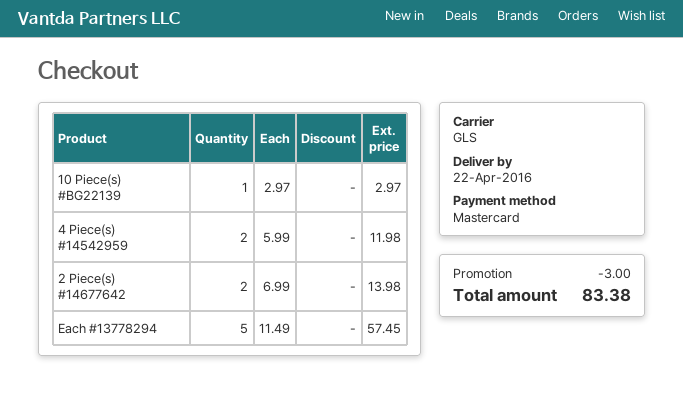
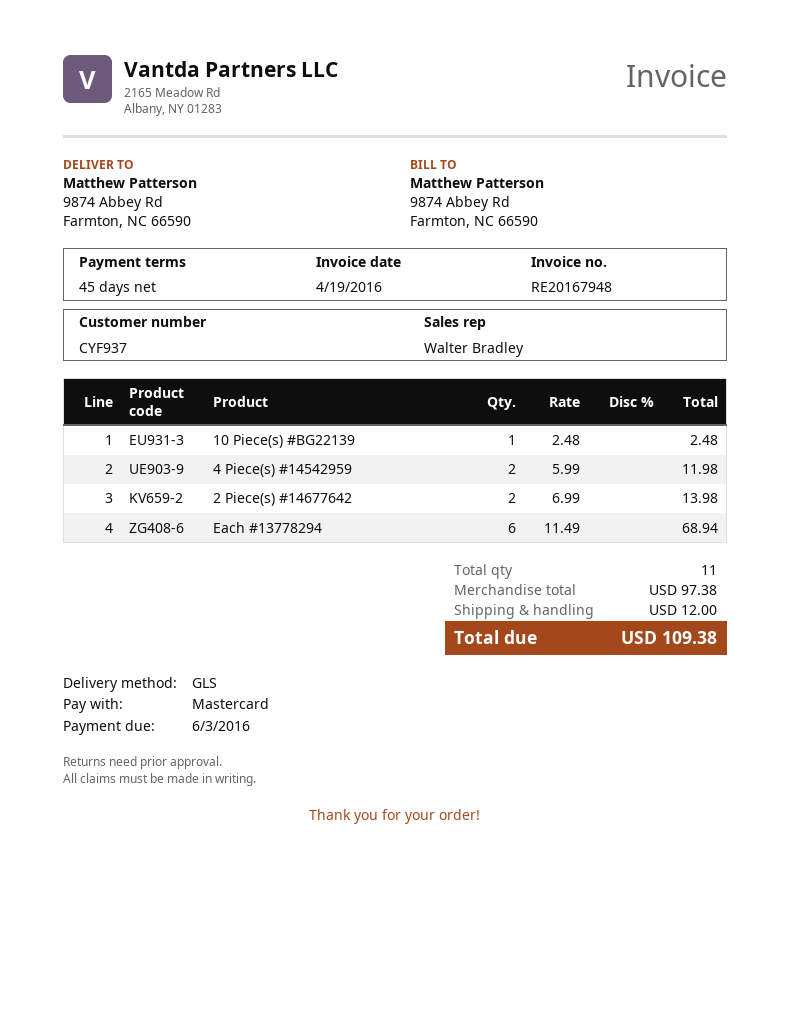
10 Piece(s) #BG22139: 1 x 2.97 = 2.97 -> 1 x 2.48 = 2.48
Each #13778294: 5 x 11.49 = 57.45 -> 6 x 11.49 = 68.94
discount: 3.00 -> none
shipping: none -> 12.00
total: 83.38 -> 109.38

